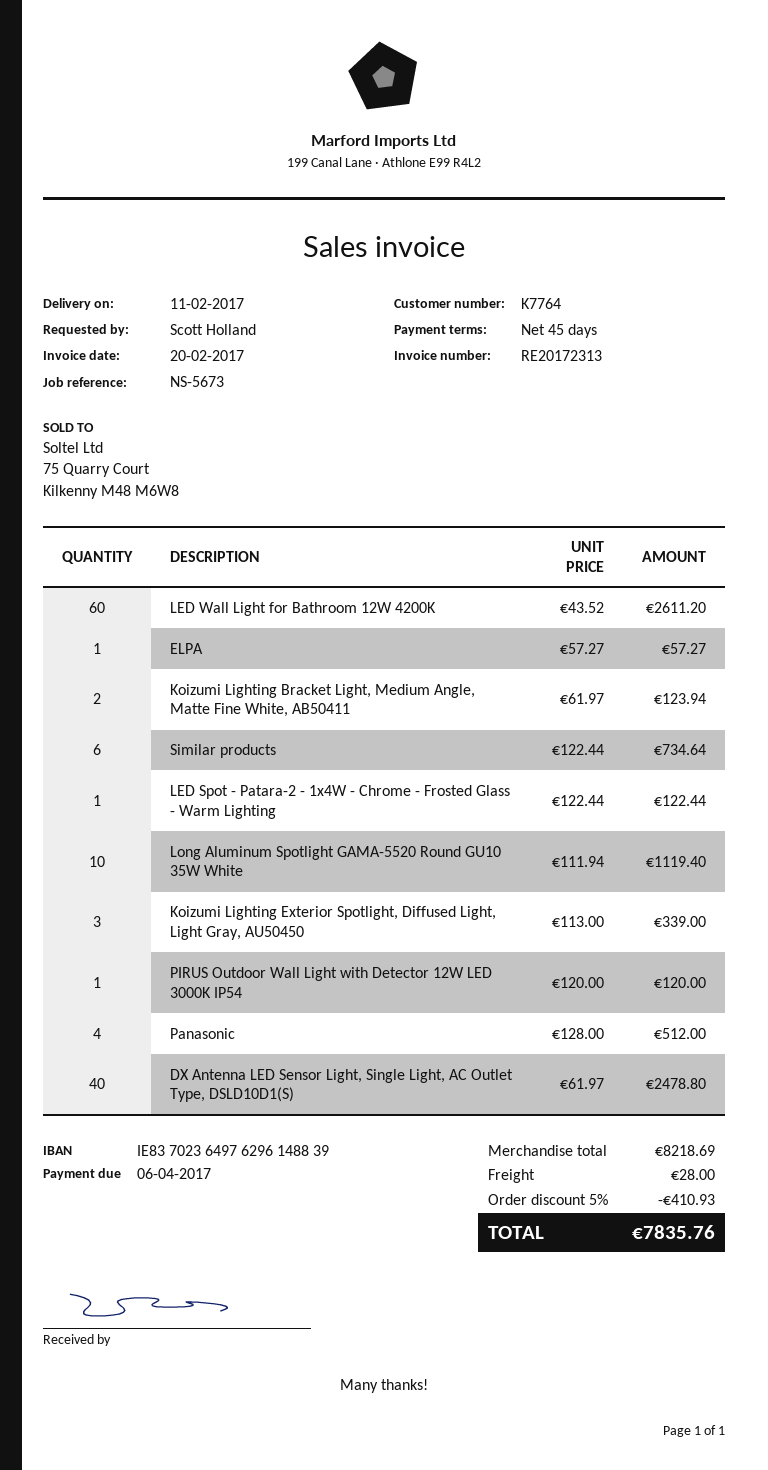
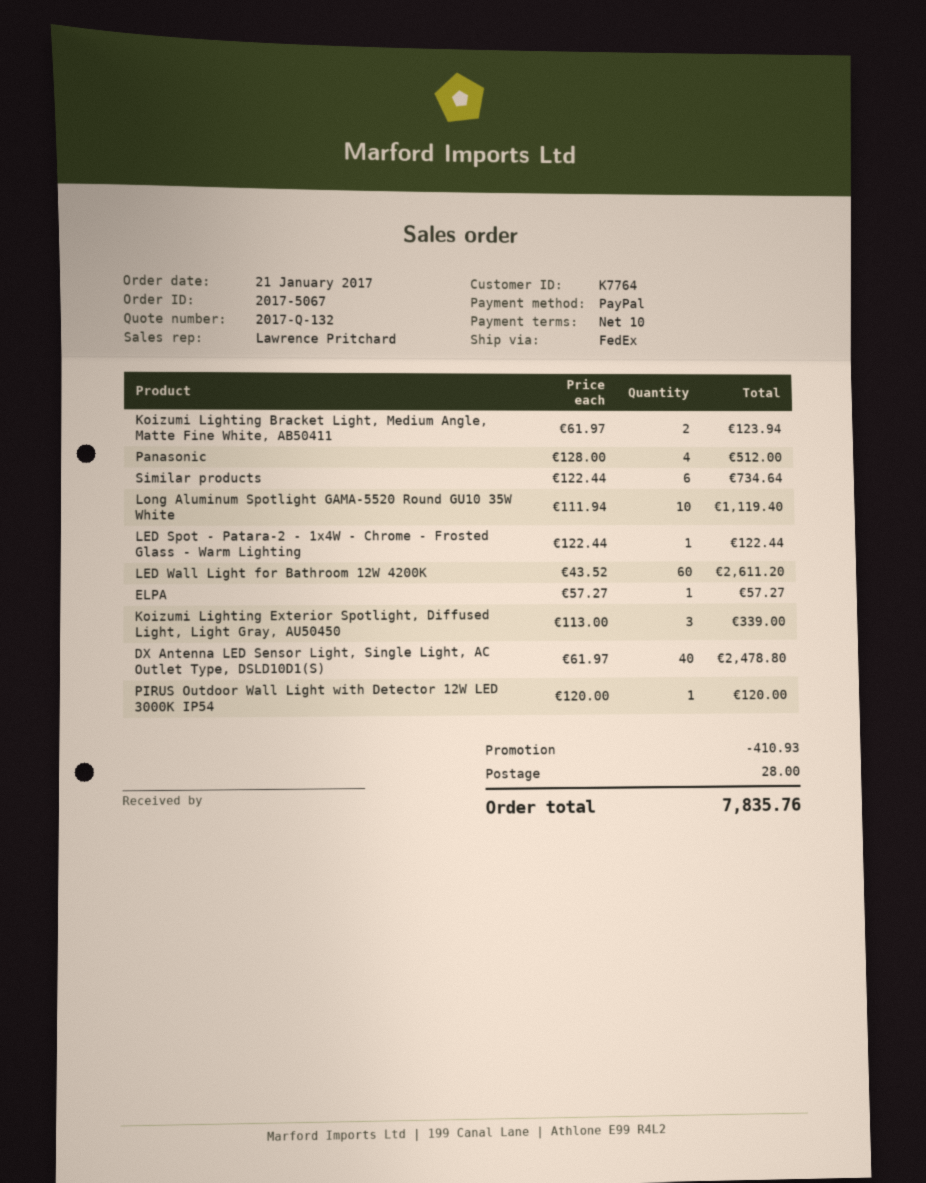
payment terms: 45 days -> 10 days

